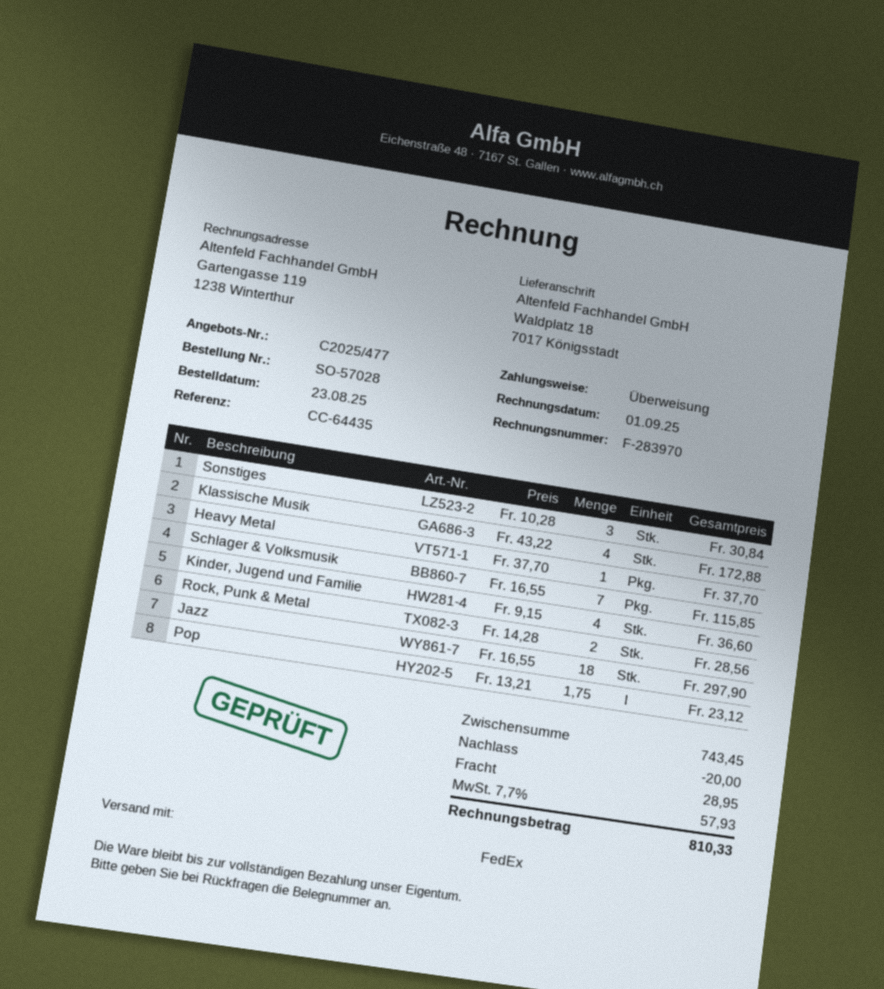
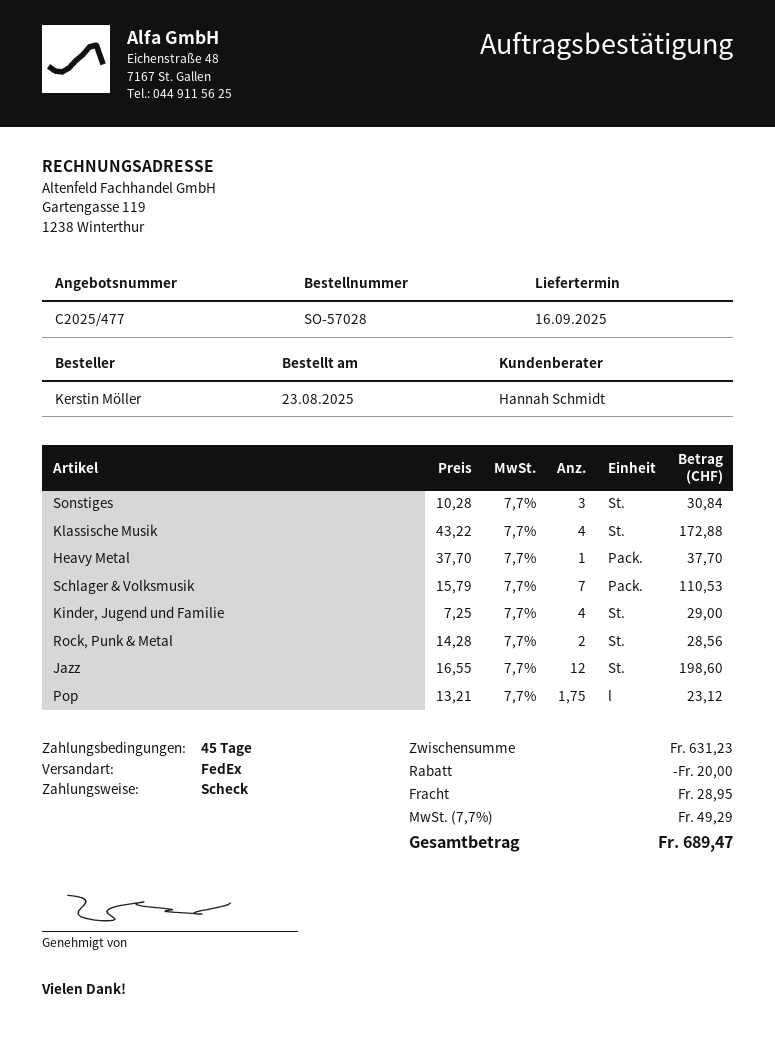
payment method: bank transfer -> cheque
Schlager & Volksmusik: 7 x 16.55 = 115.85 -> 7 x 15.79 = 110.53
Kinder, Jugend und Familie: 4 x 9.15 = 36.60 -> 4 x 7.25 = 29.00
Jazz: 18 x 16.55 = 297.90 -> 12 x 16.55 = 198.60
subtotal: 743.45 -> 631.23
tax: 7.7% = 57.93 -> 7.7% = 49.29
total: 810.33 -> 689.47

